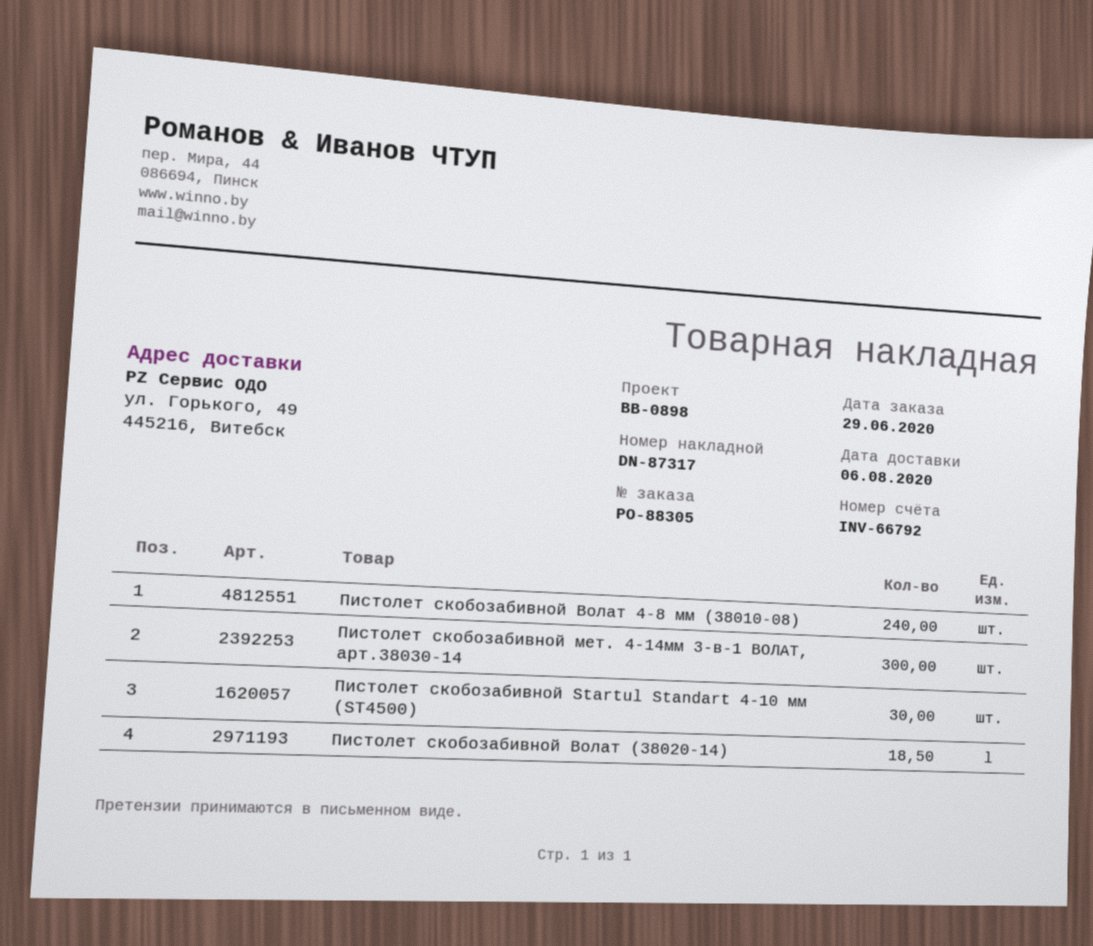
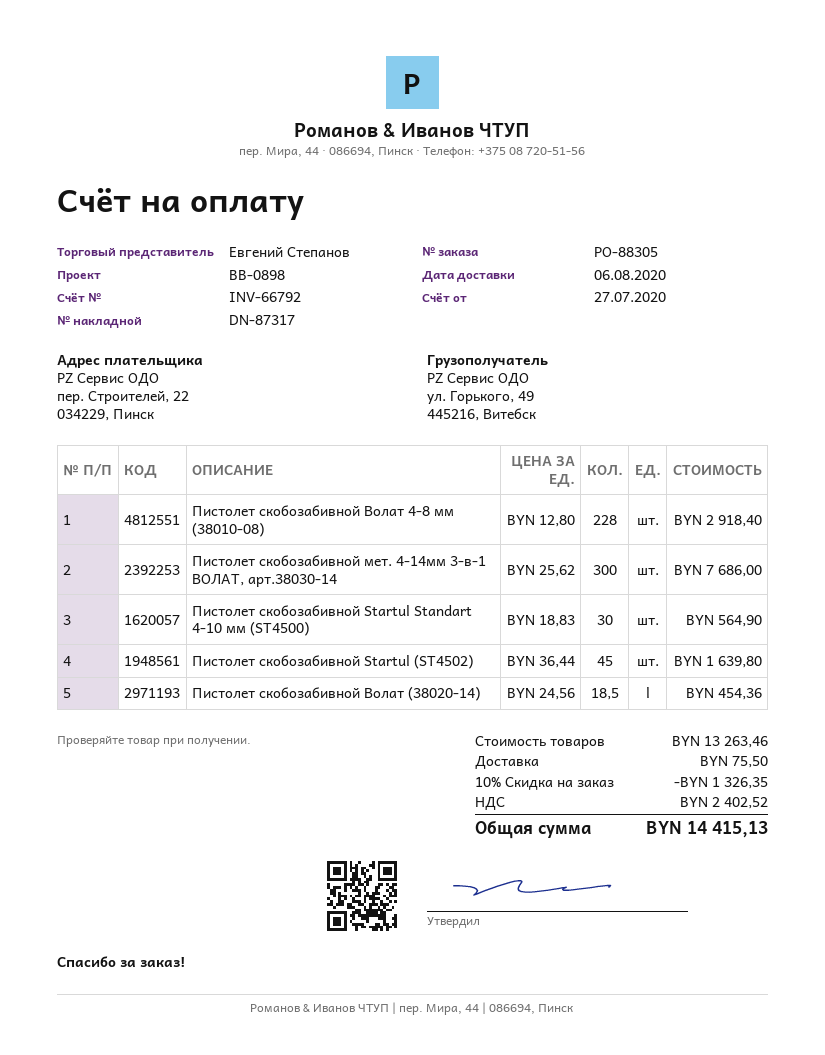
Пистолет скобозабивной Волат 4-8 мм (38010-08): 240 -> 228
Пистолет скобозабивной Startul (ST4502): none -> 45

